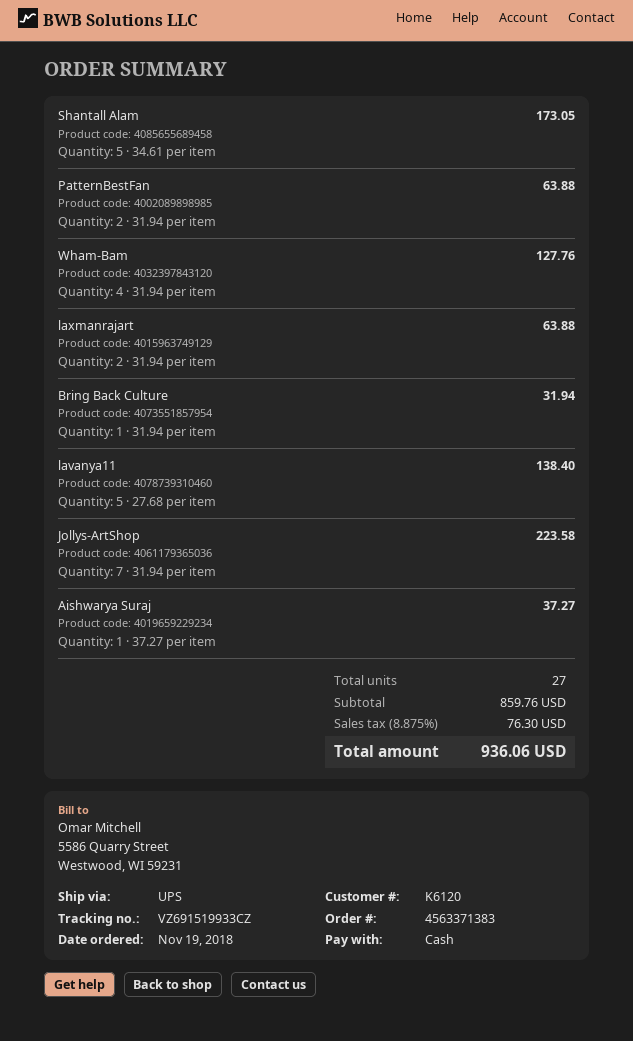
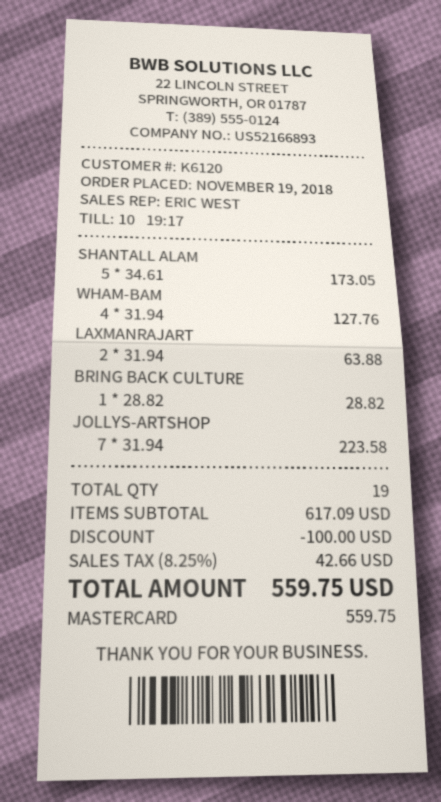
payment method: cash -> Mastercard
PatternBestFan: 2 x 31.94 = 63.88 -> none
Bring Back Culture: 1 x 31.94 = 31.94 -> 1 x 28.82 = 28.82
lavanya11: 5 x 27.68 = 138.40 -> none
Aishwarya Suraj: 1 x 37.27 = 37.27 -> none
total quantity: 27 -> 19
subtotal: 859.76 -> 617.09
discount: none -> 100.00
tax: 8.875% = 76.30 -> 8.25% = 42.66
total: 936.06 -> 559.75

